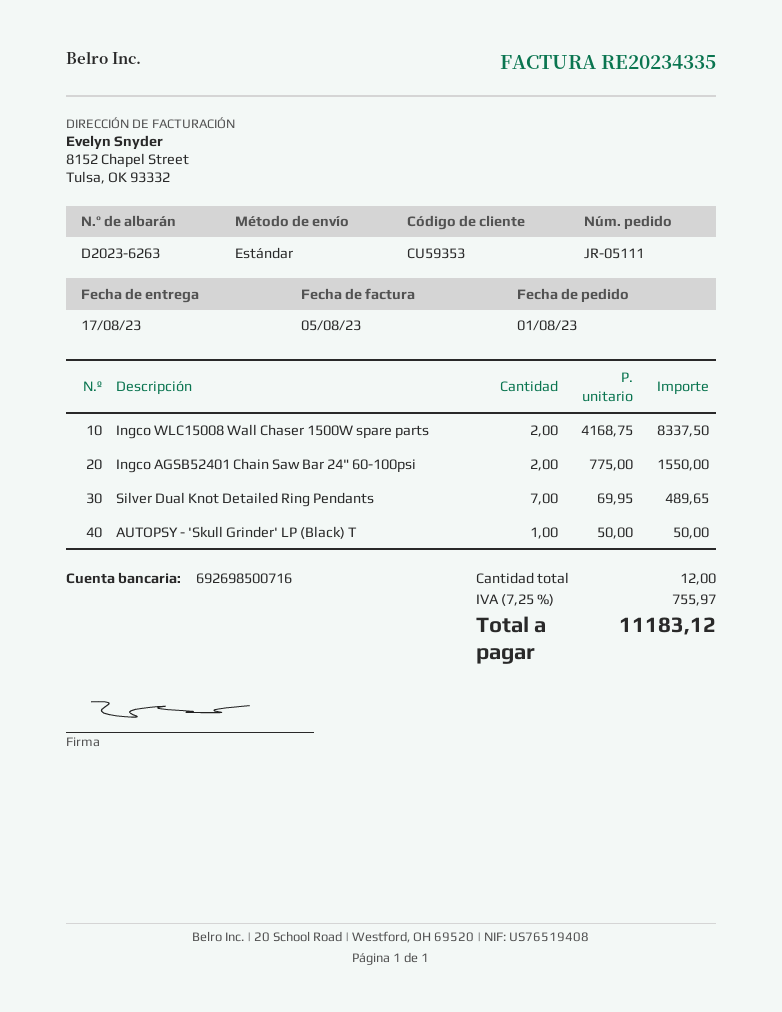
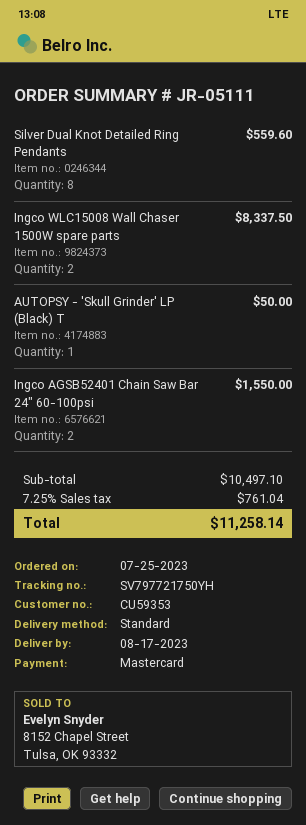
order date: 2023-08-01 -> 2023-07-25
Silver Dual Knot Detailed Ring Pendants: 7 for 489.65 -> 8 for 559.60
tax: 7.25% = 755.97 -> 7.25% = 761.04
total: 11183.12 -> 11258.14

